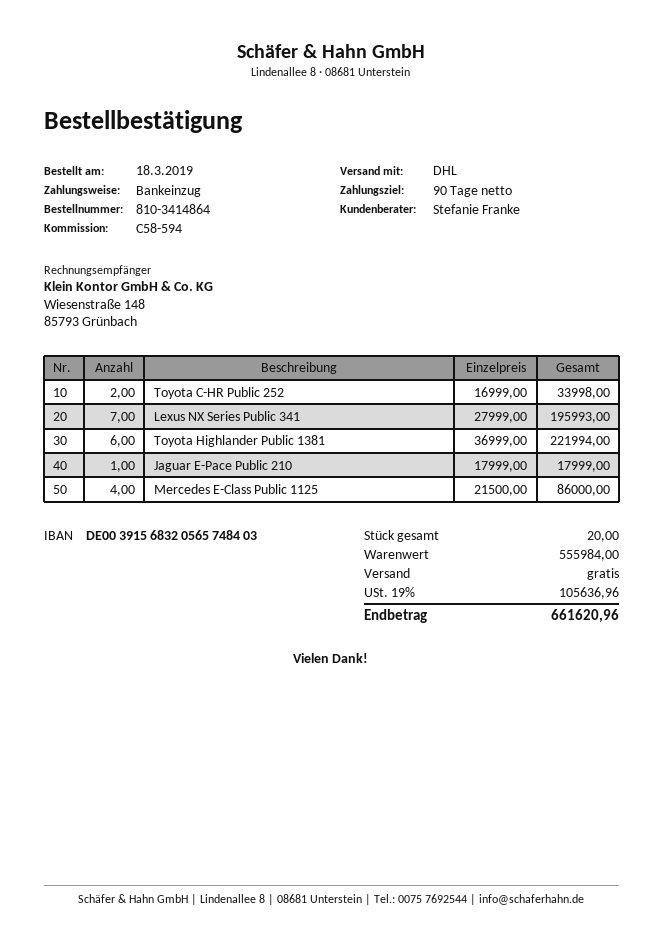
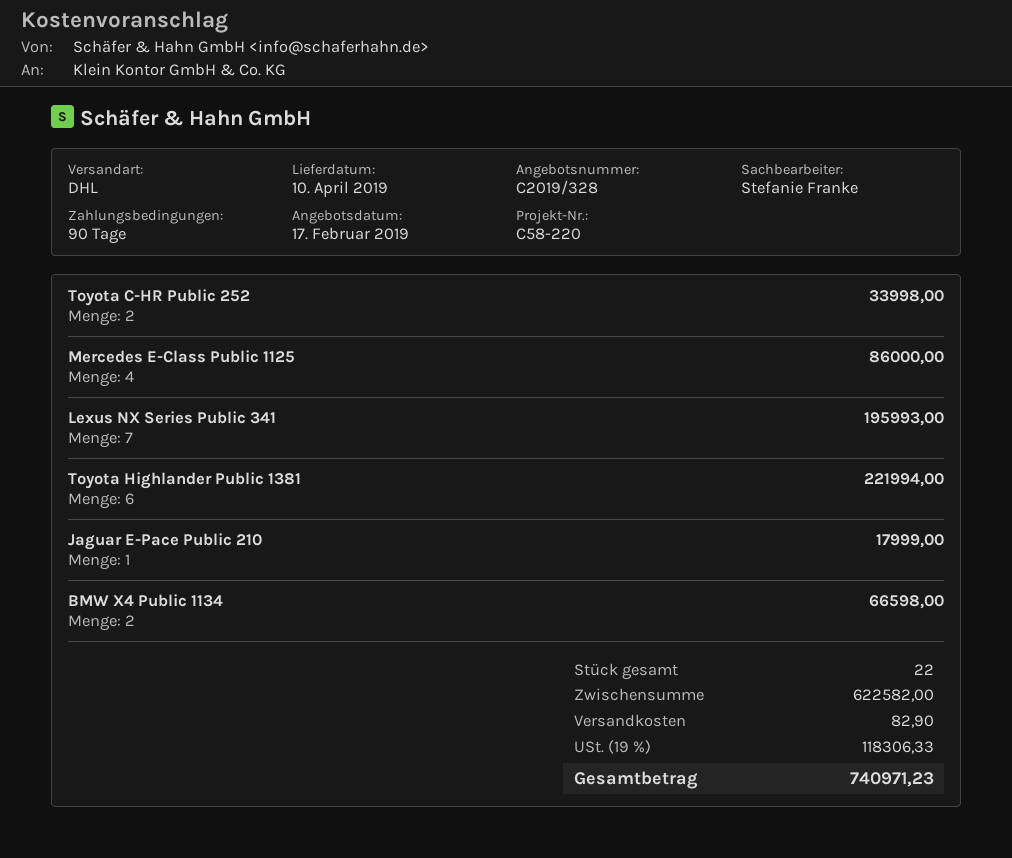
reference: C58-594 -> C58-220
BMW X4 Public 1134: none -> 2 for 66598.00
total quantity: 20 -> 22
subtotal: 555984.00 -> 622582.00
shipping: 0.00 -> 82.90
tax: 19% = 105636.96 -> 19% = 118306.33
total: 661620.96 -> 740971.23

